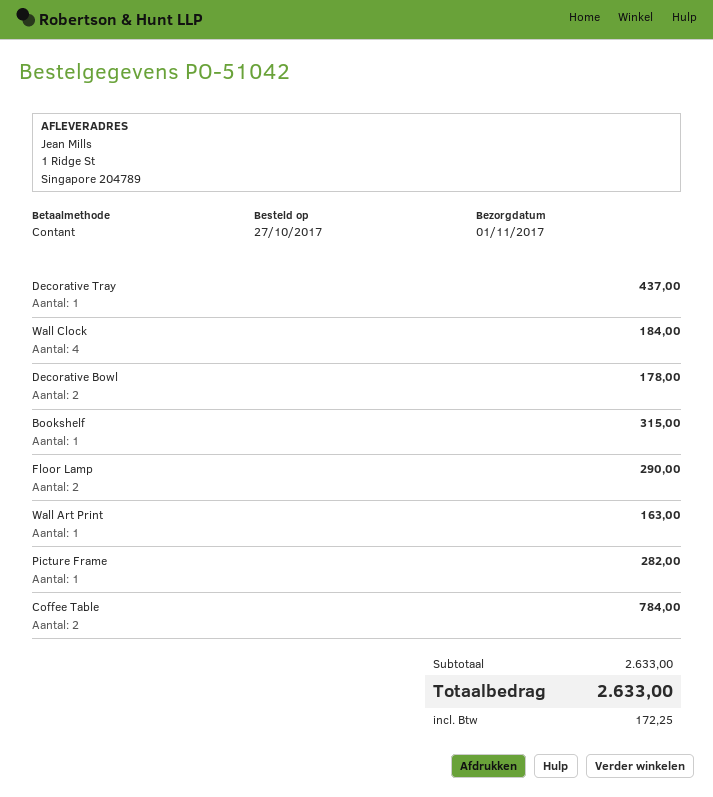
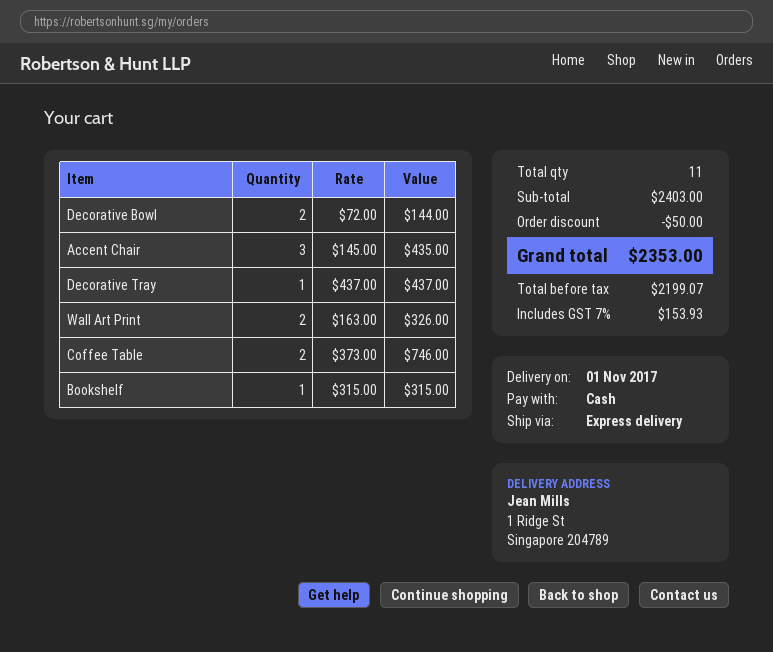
Wall Clock: 4 for 184.00 -> none
Decorative Bowl: 2 for 178.00 -> 2 for 144.00
Floor Lamp: 2 for 290.00 -> none
Wall Art Print: 1 for 163.00 -> 2 for 326.00
Picture Frame: 1 for 282.00 -> none
Coffee Table: 2 for 784.00 -> 2 for 746.00
Accent Chair: none -> 3 for 435.00
subtotal: 2633.00 -> 2403.00
discount: none -> 50.00
tax: 172.25 -> 153.93
total: 2633.00 -> 2353.00

